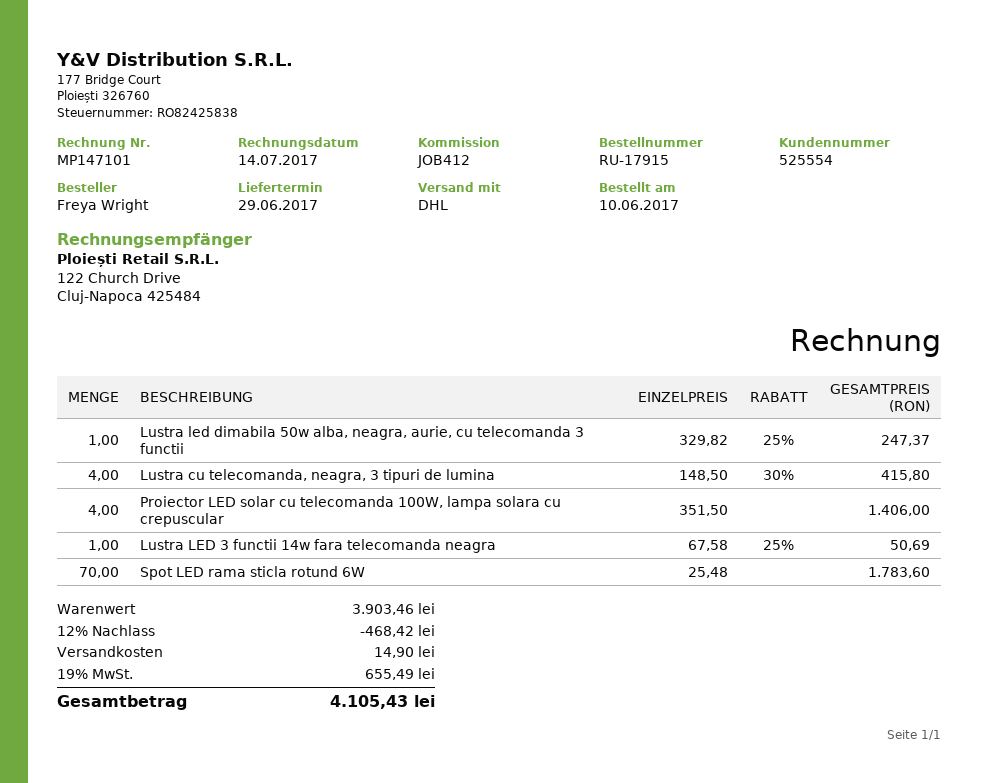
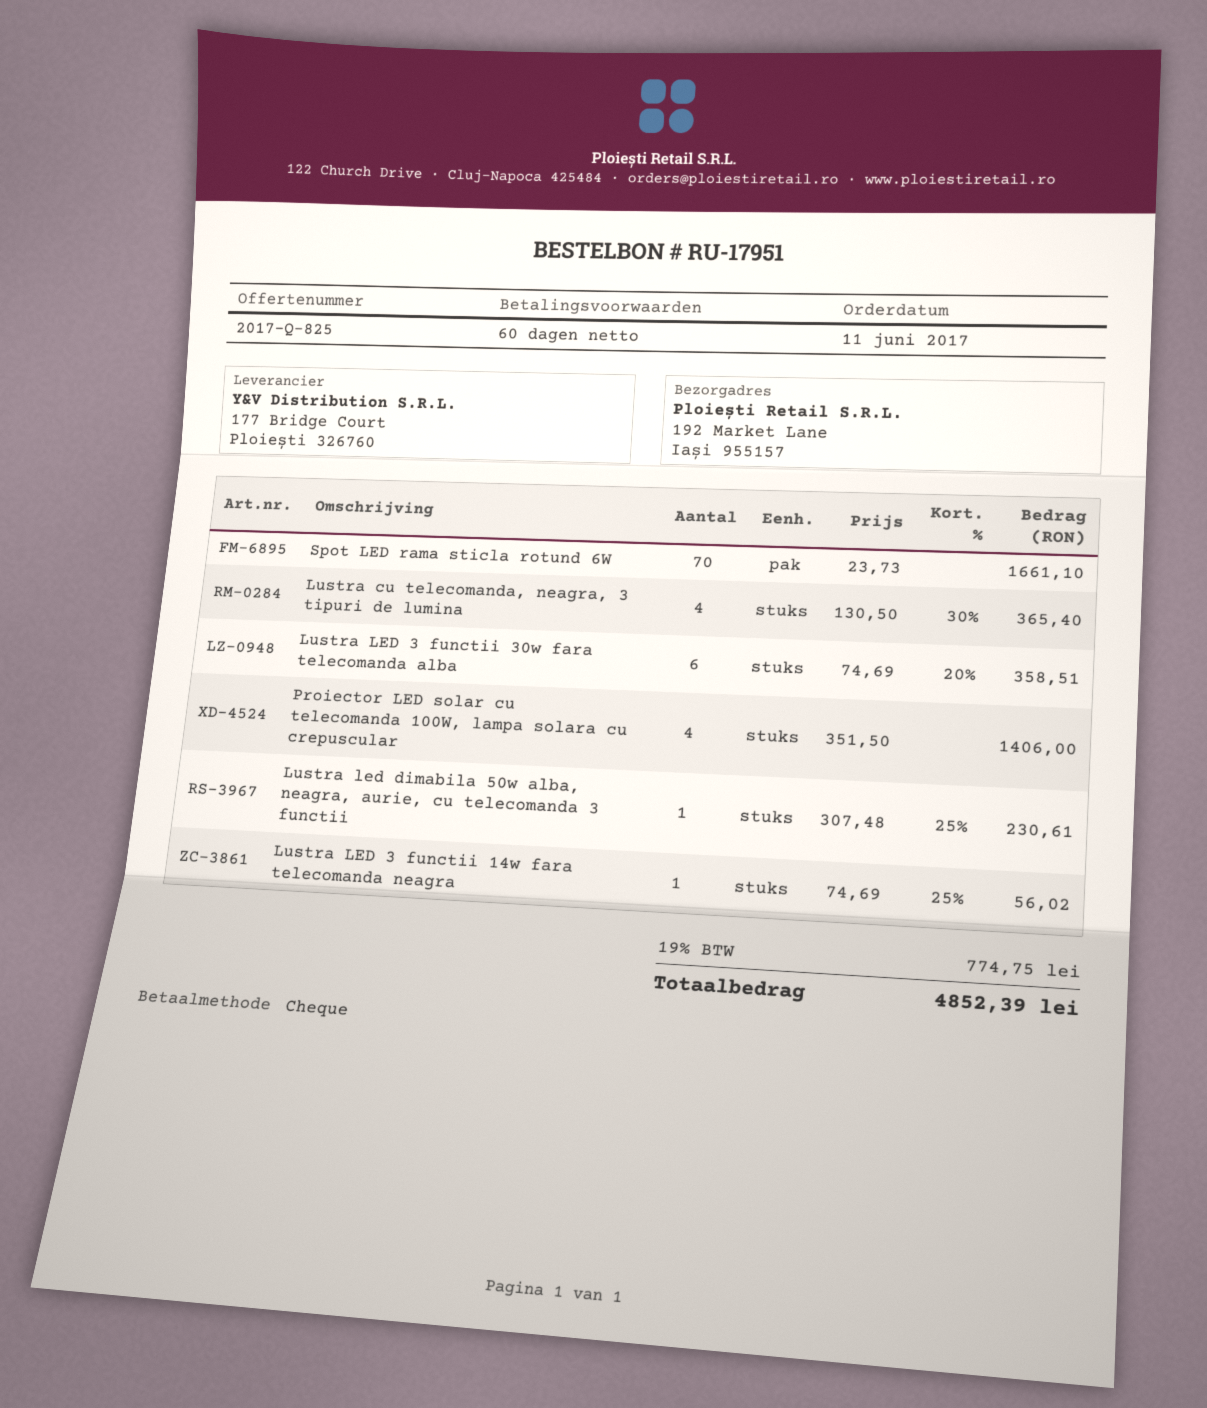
order number: RU-17915 -> RU-17951
order date: 2017-06-10 -> 2017-06-11
Lustra led dimabila 50w alba, neagra, aurie, cu telecomanda 3 functii: 1 x 329.82 - 25% = 247.37 -> 1 x 307.48 - 25% = 230.61
Lustra cu telecomanda, neagra, 3 tipuri de lumina: 4 x 148.50 - 30% = 415.80 -> 4 x 130.50 - 30% = 365.40
Lustra LED 3 functii 14w fara telecomanda neagra: 1 x 67.58 - 25% = 50.69 -> 1 x 74.69 - 25% = 56.02
Spot LED rama sticla rotund 6W: 70 x 25.48 = 1783.60 -> 70 x 23.73 = 1661.10
Lustra LED 3 functii 30w fara telecomanda alba: none -> 6 x 74.69 - 20% = 358.51
discount: 12% = 468.42 -> none
shipping: 14.90 -> none
tax: 19% = 655.49 -> 19% = 774.75
total: 4105.43 -> 4852.39

